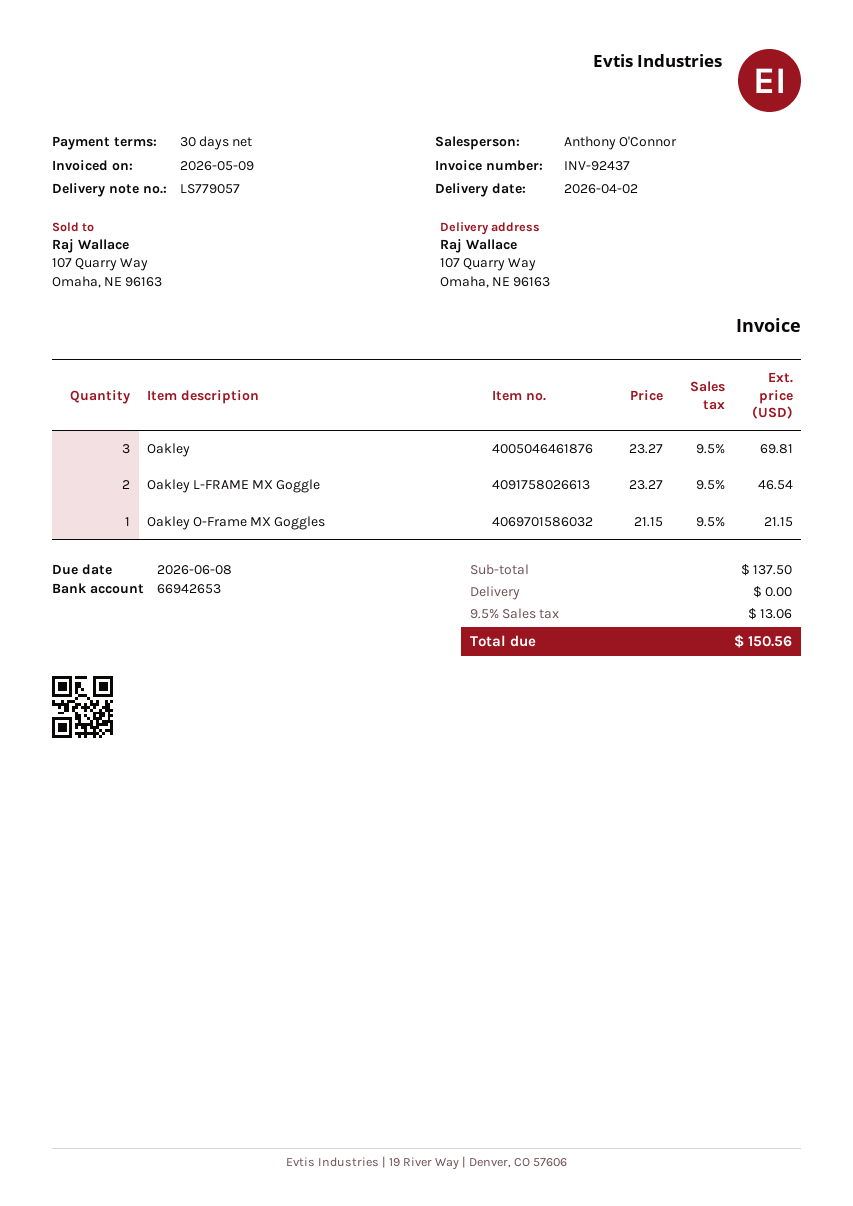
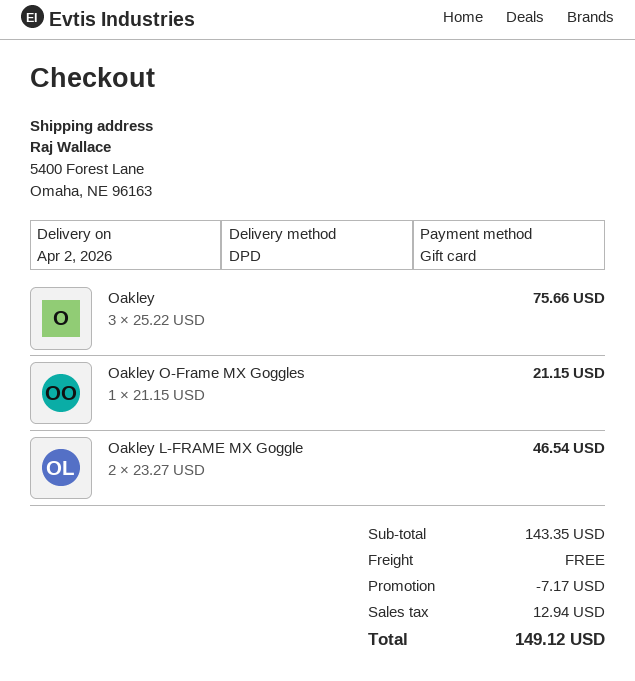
ship to: 107 Quarry Way, Omaha, NE 96163 -> 5400 Forest Lane, Omaha, NE 96163
Oakley: 3 x 23.27 = 69.81 -> 3 x 25.22 = 75.66
subtotal: 137.50 -> 143.35
discount: none -> 7.17
tax: 13.06 -> 12.94
total: 150.56 -> 149.12

